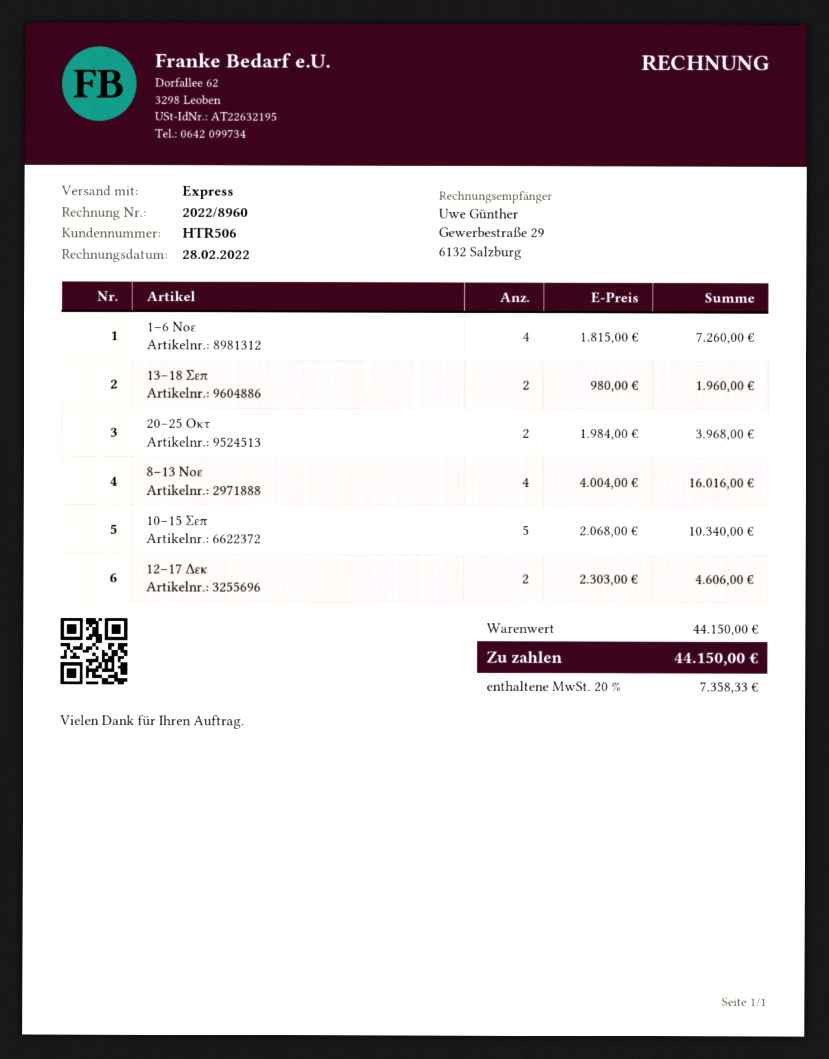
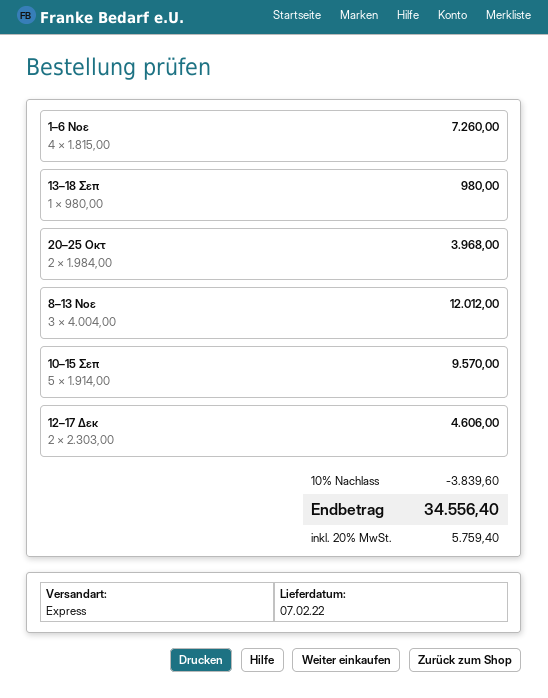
13–18 Σεπ: 2 x 980.00 = 1960.00 -> 1 x 980.00 = 980.00
8–13 Νοε: 4 x 4004.00 = 16016.00 -> 3 x 4004.00 = 12012.00
10–15 Σεπ: 5 x 2068.00 = 10340.00 -> 5 x 1914.00 = 9570.00
discount: none -> 10% = 3839.60
tax: 20% = 7358.33 -> 20% = 5759.40
total: 44150.00 -> 34556.40

